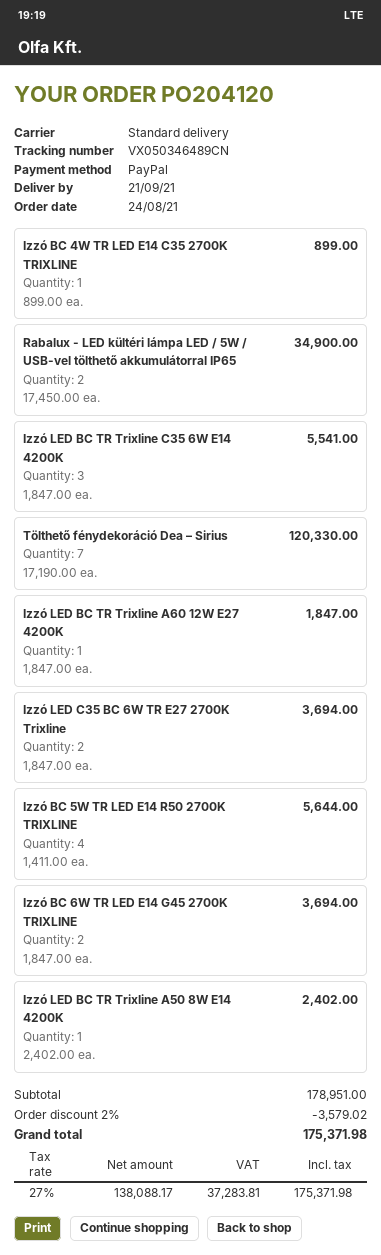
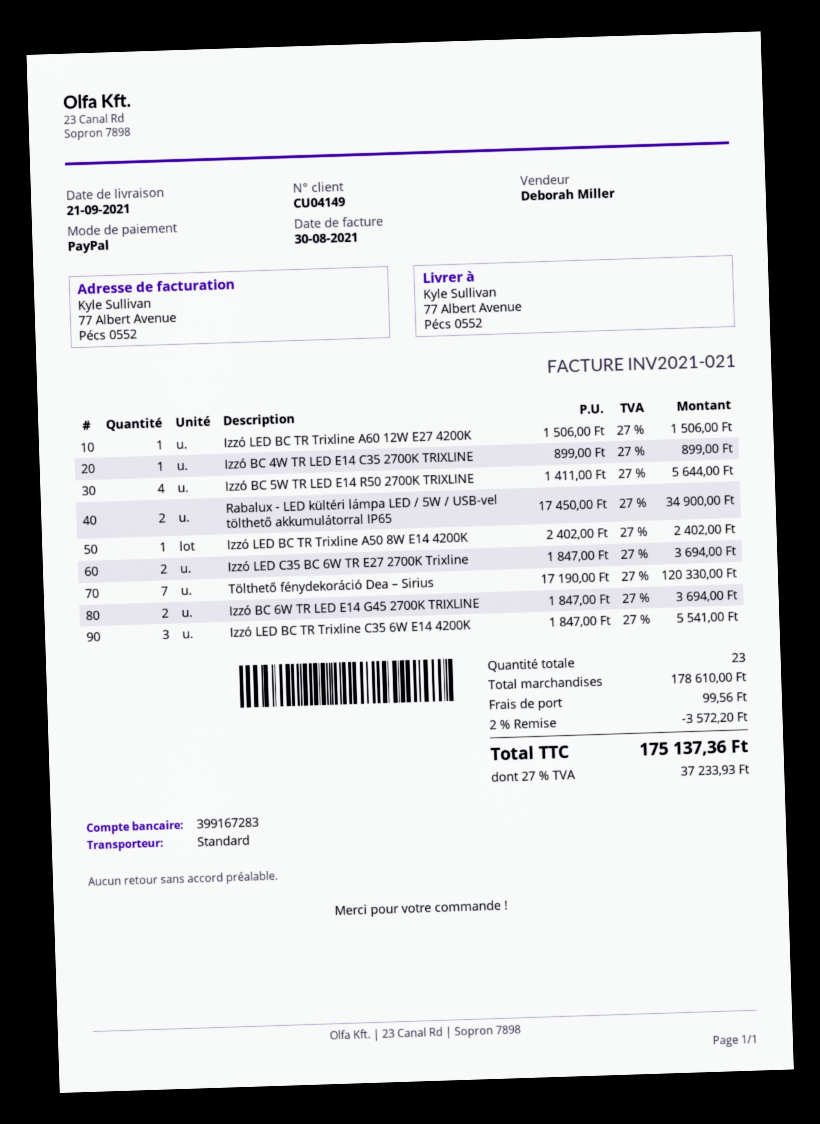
Izzó LED BC TR Trixline A60 12W E27 4200K: 1 x 1847.00 = 1847.00 -> 1 x 1506.00 = 1506.00
subtotal: 178951.00 -> 178610.00
discount: 2% = 3579.02 -> 2% = 3572.20
shipping: none -> 99.56
tax: 27% = 37283.81 -> 27% = 37233.93
total: 175371.98 -> 175137.36

